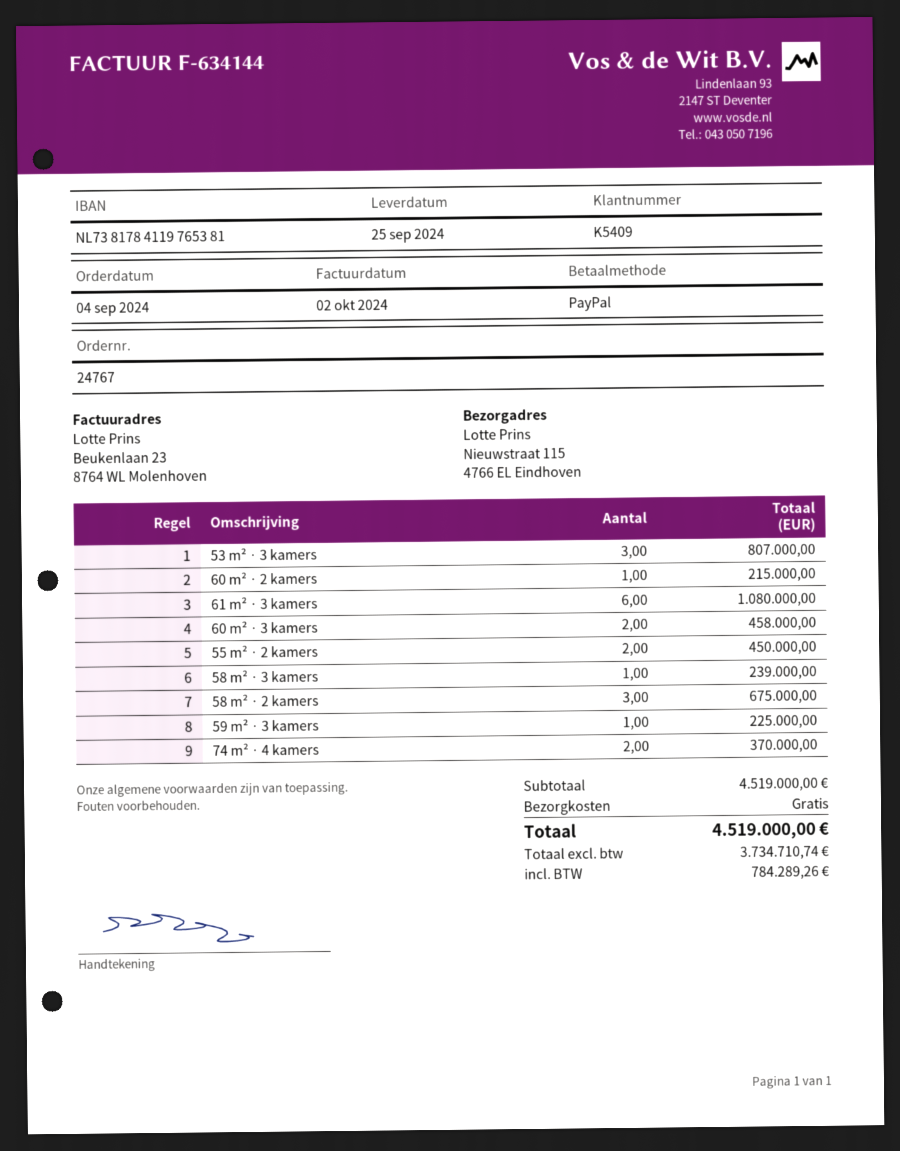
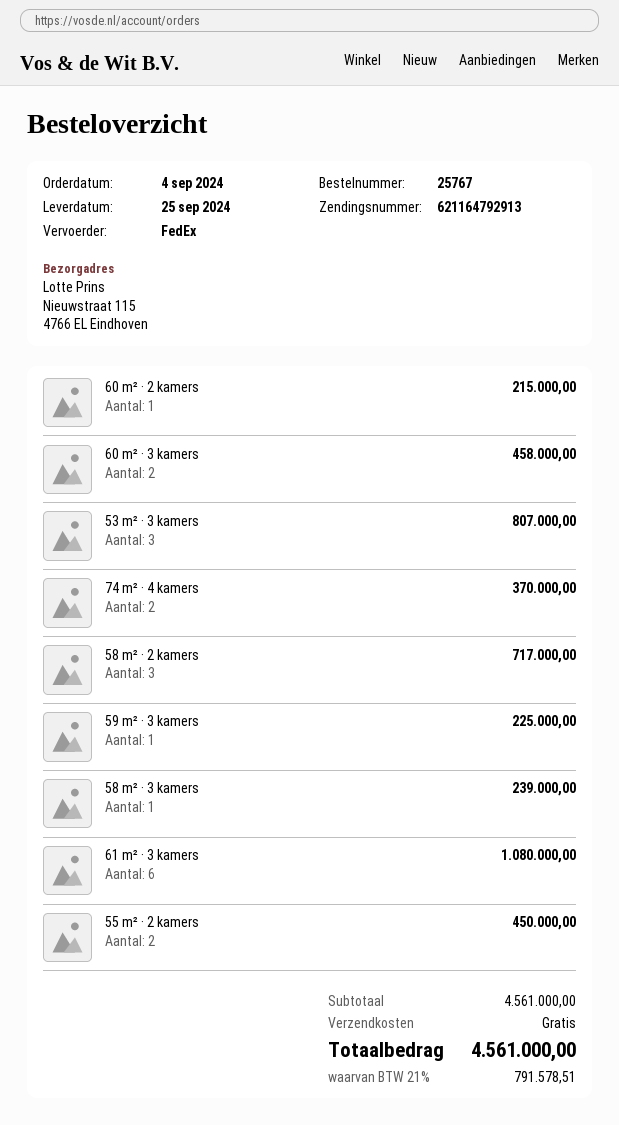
order number: 24767 -> 25767
58 m² · 2 kamers: 3 for 675000.00 -> 3 for 717000.00
subtotal: 4519000.00 -> 4561000.00
tax: 784289.26 -> 791578.51
total: 4519000.00 -> 4561000.00

